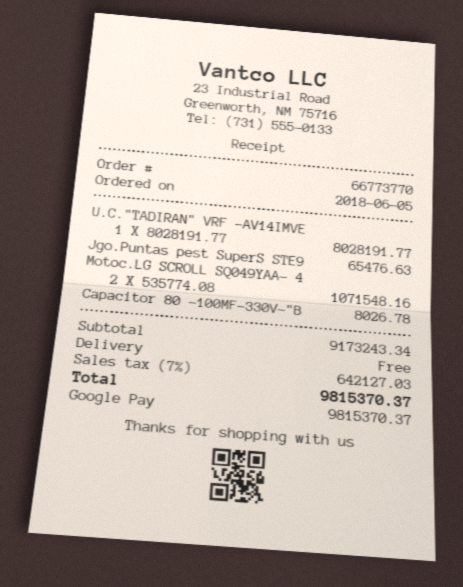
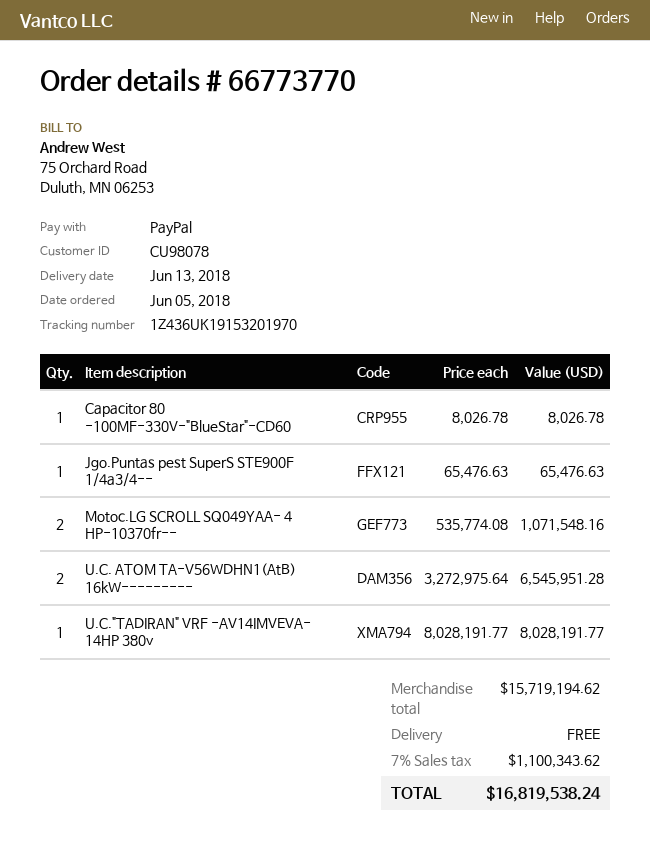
payment method: Google Pay -> PayPal
U.C. ATOM TA-V56WDHN1(AtB) 16kW---------: none -> 2 x 3272975.64 = 6545951.28
subtotal: 9173243.34 -> 15719194.62
tax: 7% = 642127.03 -> 7% = 1100343.62
total: 9815370.37 -> 16819538.24

